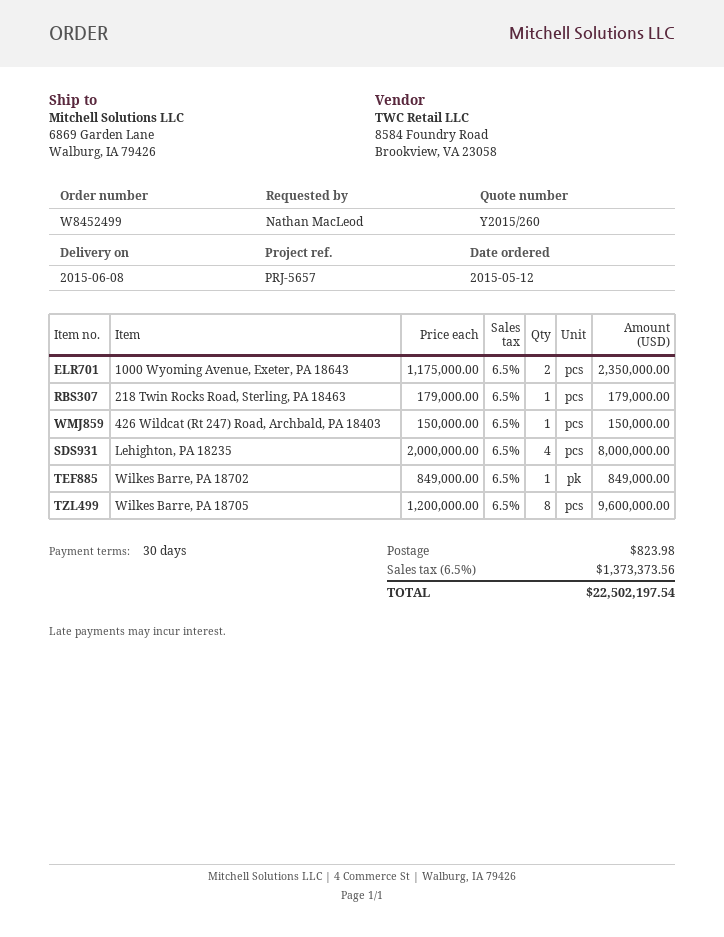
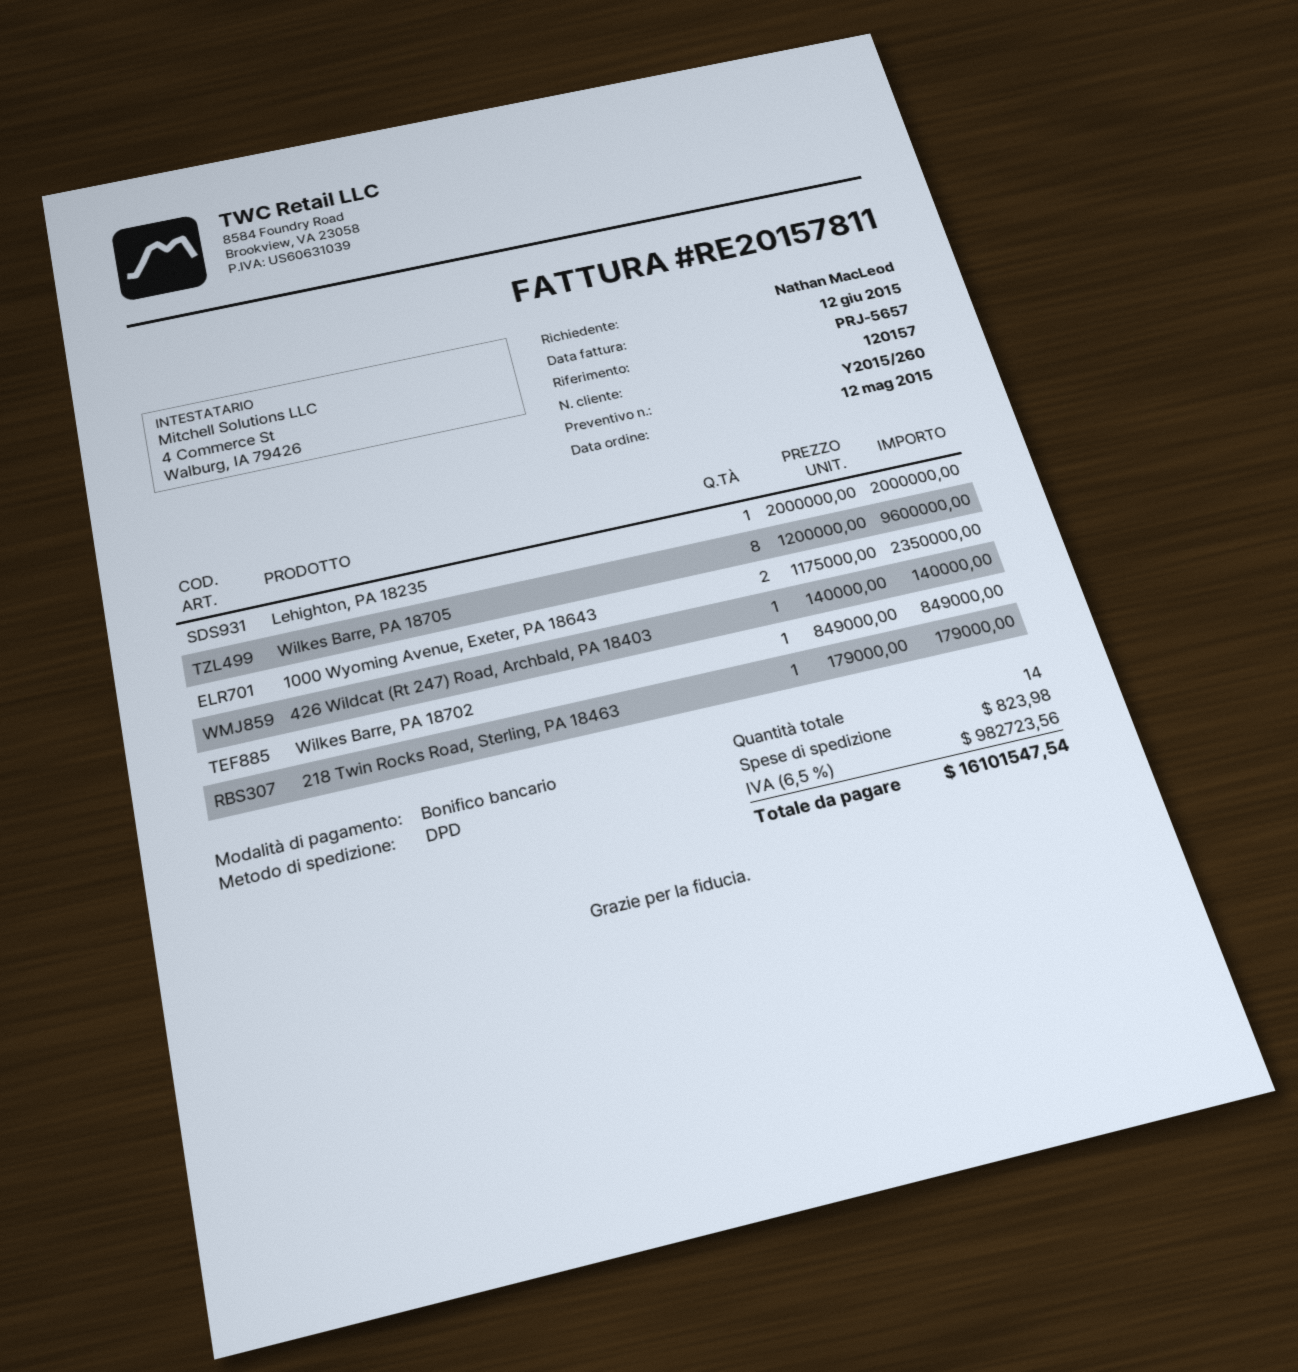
426 Wildcat (Rt 247) Road, Archbald, PA 18403: 1 x 150000.00 = 150000.00 -> 1 x 140000.00 = 140000.00
Lehighton, PA 18235: 4 x 2000000.00 = 8000000.00 -> 1 x 2000000.00 = 2000000.00
tax: 6.5% = 1373373.56 -> 6.5% = 982723.56
total: 22502197.54 -> 16101547.54

